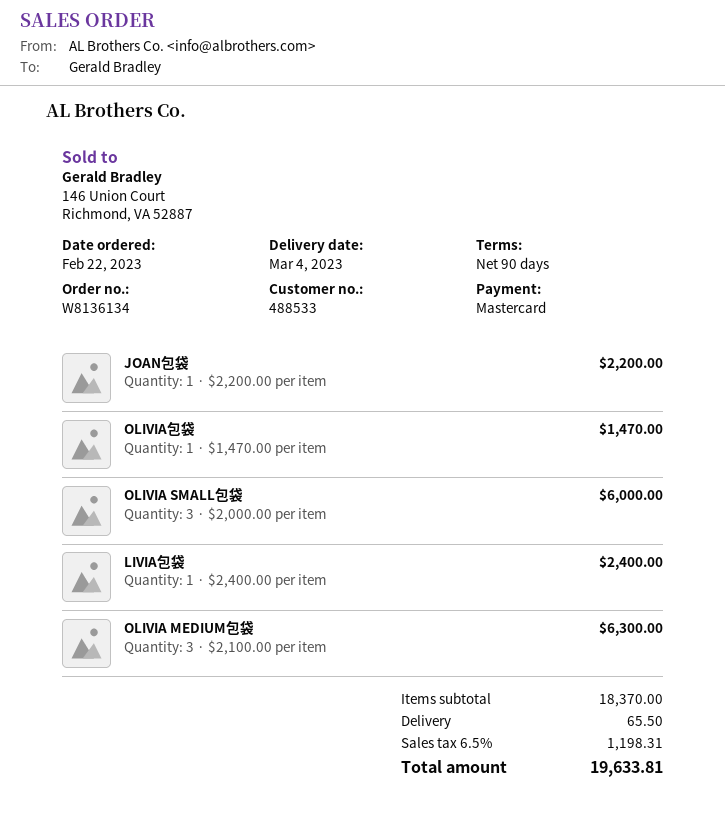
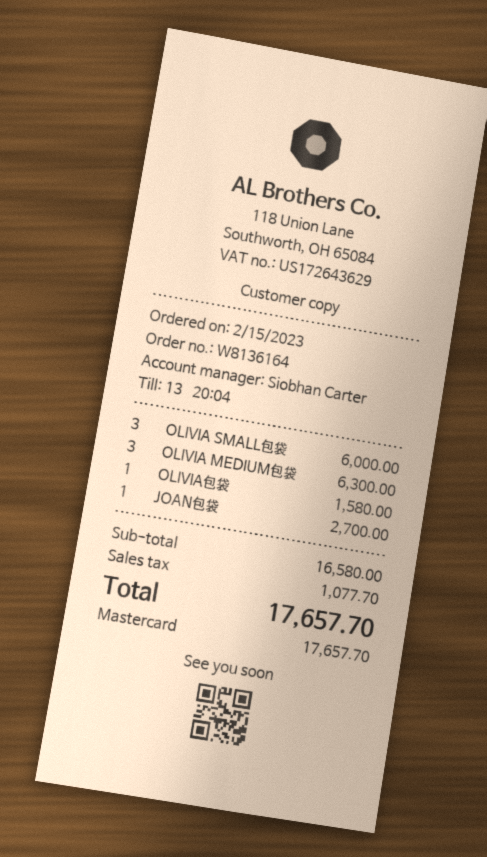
order number: W8136134 -> W8136164
order date: 2023-02-22 -> 2023-02-15
JOAN包袋: 1 for 2200.00 -> 1 for 2700.00
OLIVIA包袋: 1 for 1470.00 -> 1 for 1580.00
LIVIA包袋: 1 for 2400.00 -> none
subtotal: 18370.00 -> 16580.00
shipping: 65.50 -> none
tax: 1198.31 -> 1077.70
total: 19633.81 -> 17657.70

